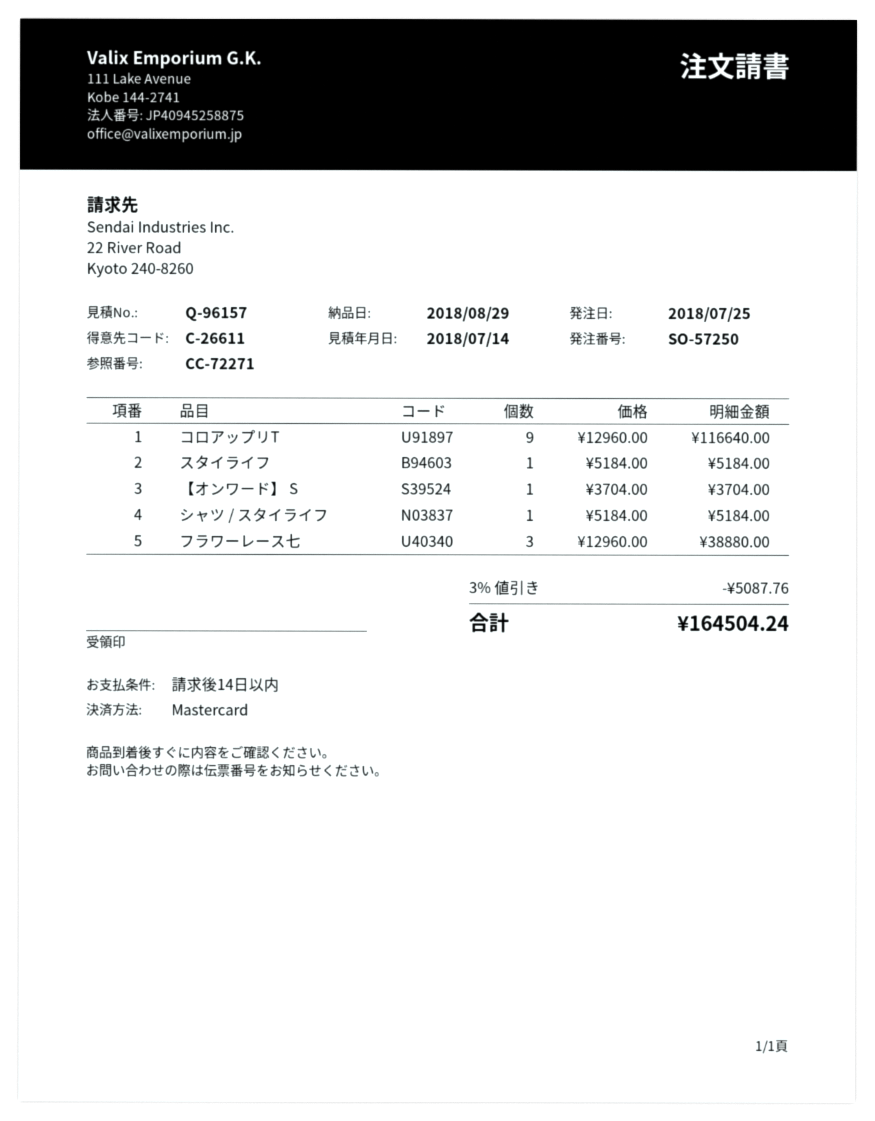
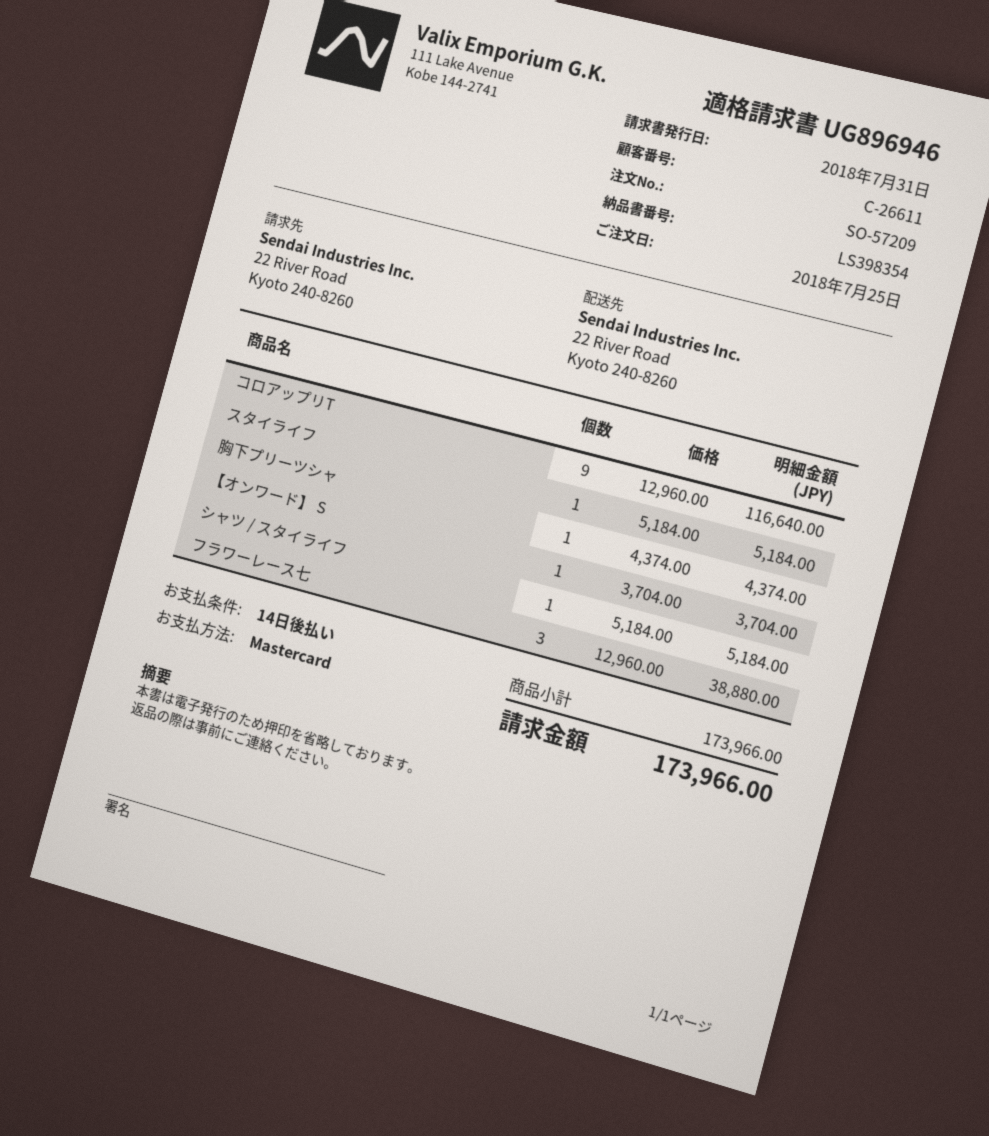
order number: SO-57250 -> SO-57209
胸下プリーツシャ: none -> 1 x 4374.00 = 4374.00
discount: 3% = 5087.76 -> none
total: 164504.24 -> 173966.00

